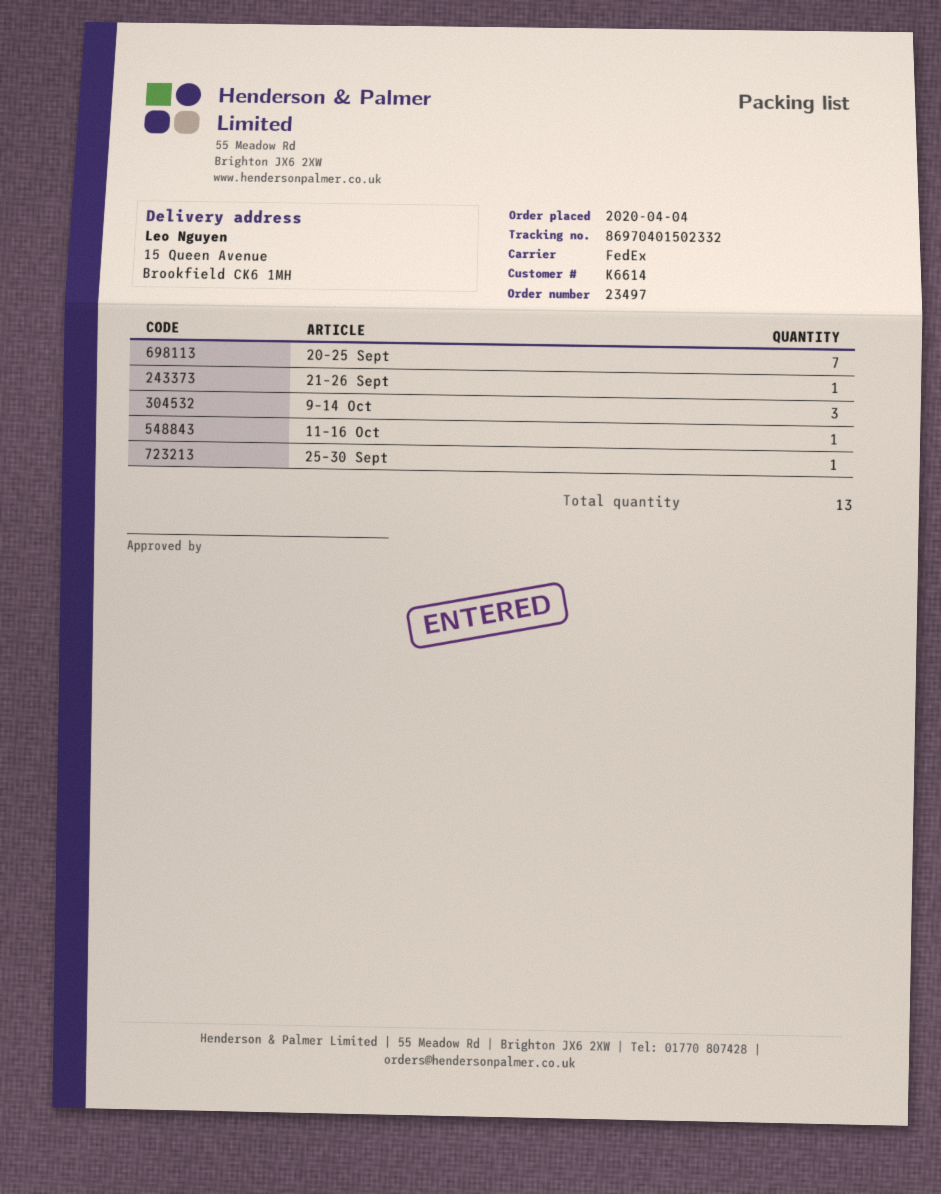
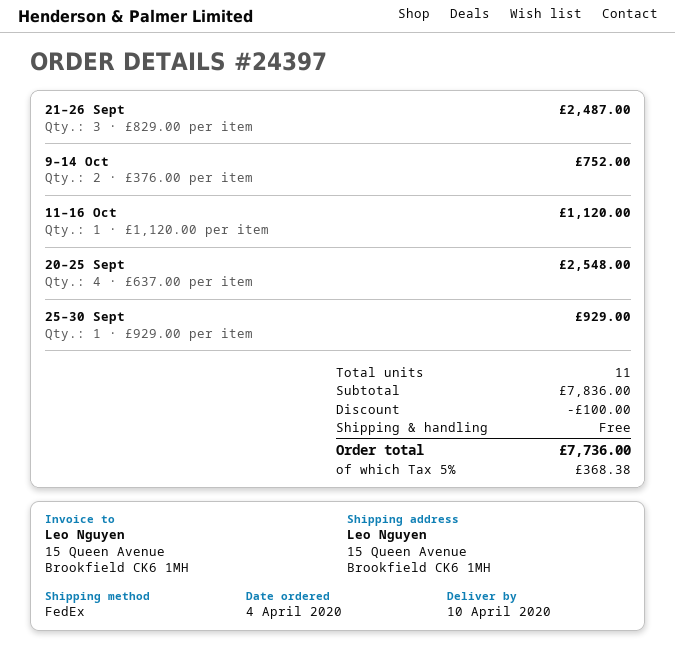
order number: 23497 -> 24397
20–25 Sept: 7 -> 4
21–26 Sept: 1 -> 3
9–14 Oct: 3 -> 2
total quantity: 13 -> 11

